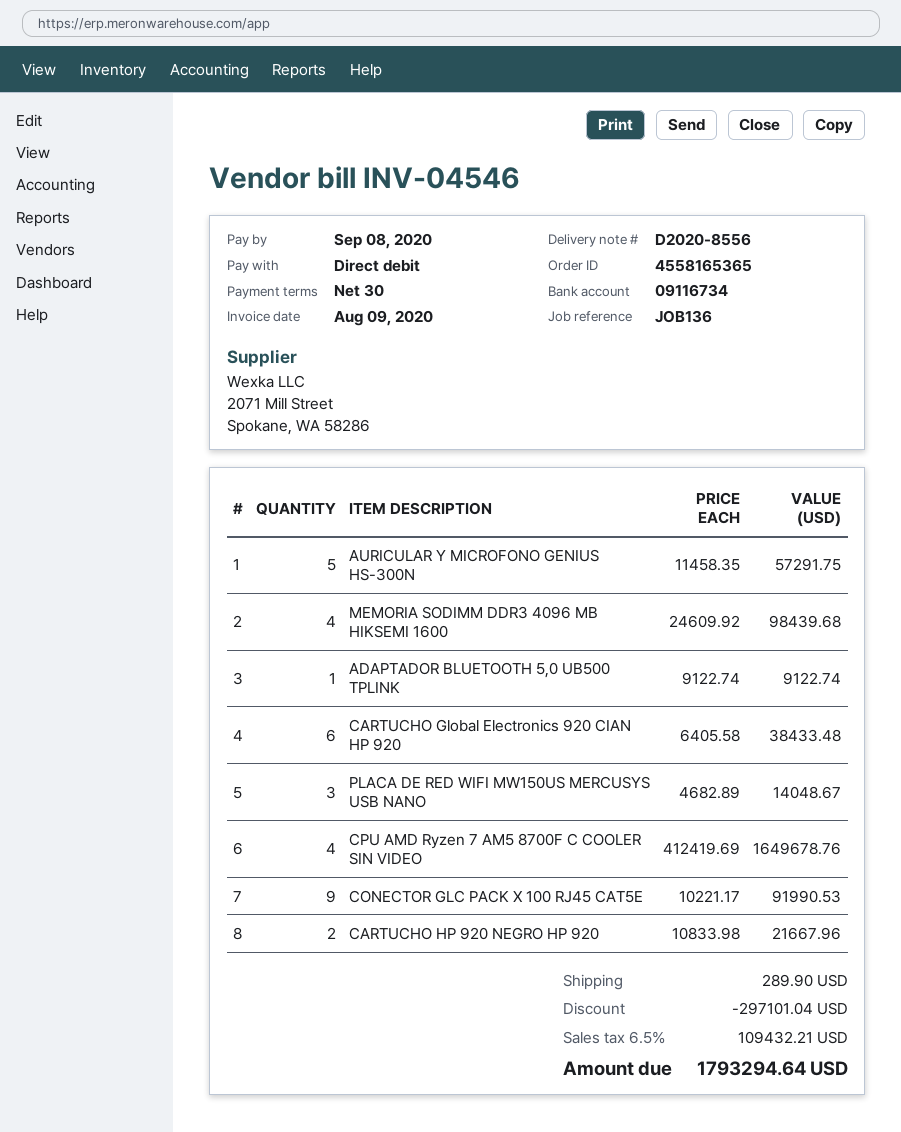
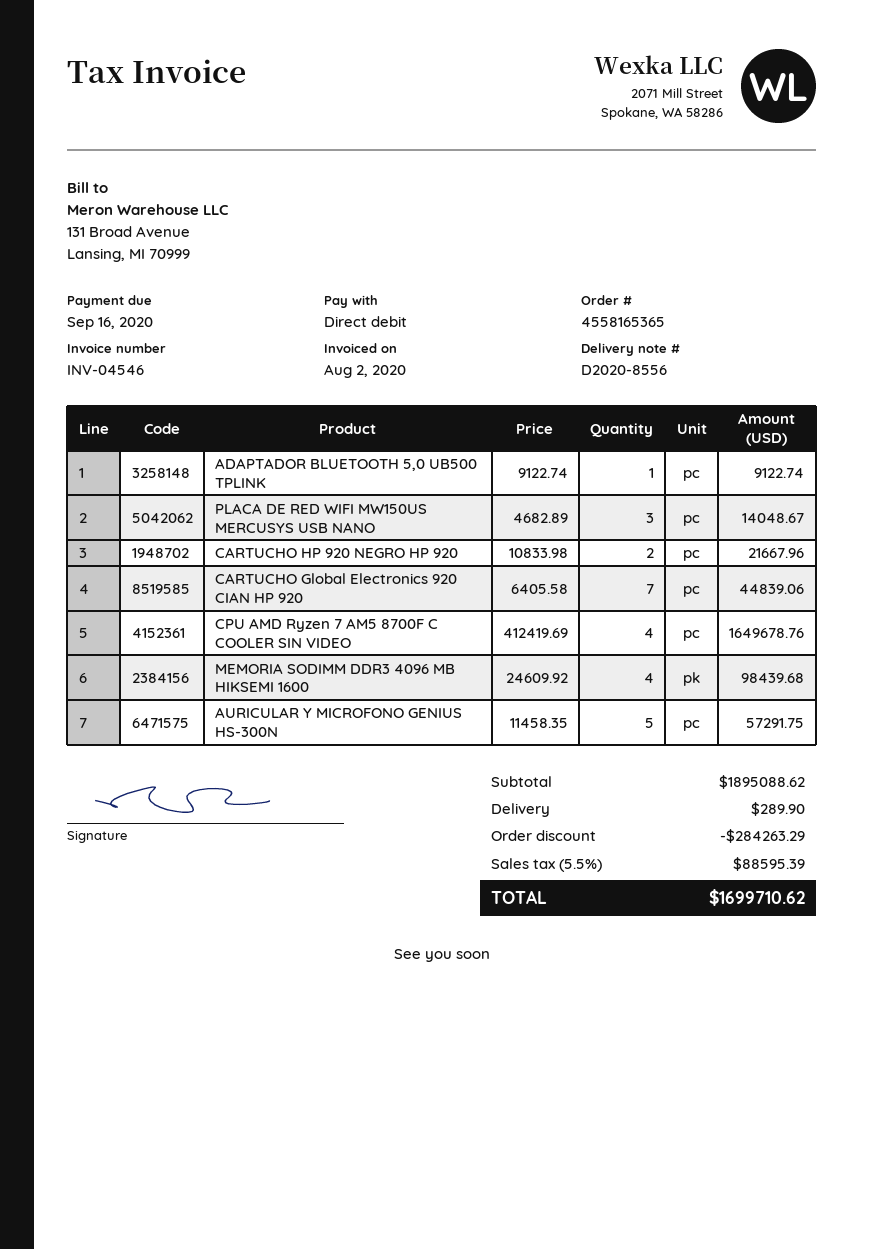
invoice date: 2020-08-09 -> 2020-08-02
due date: 2020-09-08 -> 2020-09-16
CARTUCHO Global Electronics 920 CIAN HP 920: 6 x 6405.58 = 38433.48 -> 7 x 6405.58 = 44839.06
CONECTOR GLC PACK X 100 RJ45 CAT5E: 9 x 10221.17 = 91990.53 -> none
discount: 297101.04 -> 284263.29
tax: 6.5% = 109432.21 -> 5.5% = 88595.39
total: 1793294.64 -> 1699710.62

